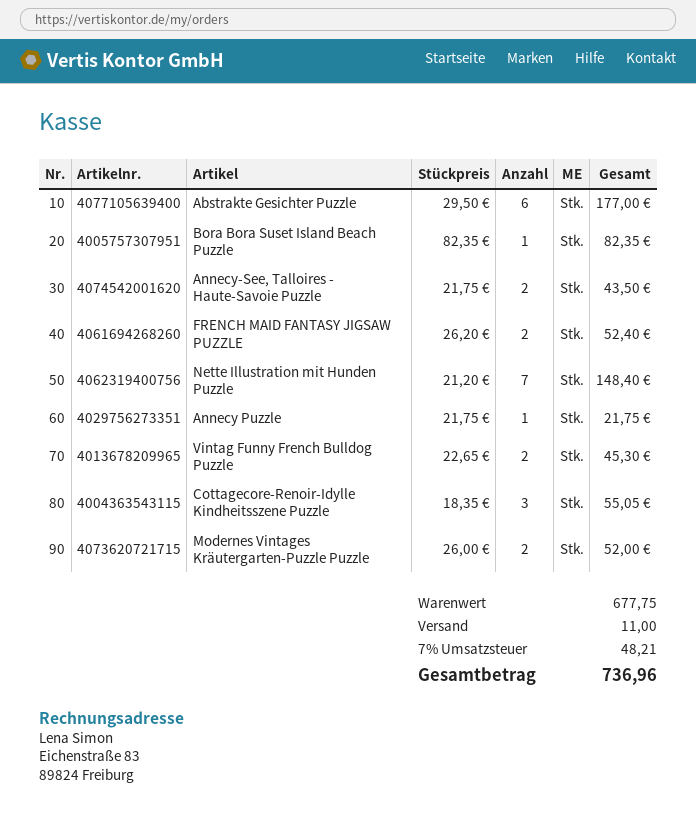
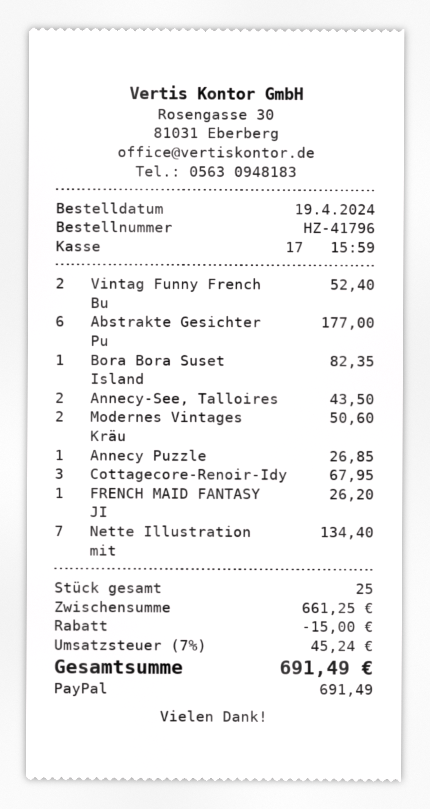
FRENCH MAID FANTASY JIGSAW PUZZLE: 2 for 52.40 -> 1 for 26.20
Nette Illustration mit Hunden Puzzle: 7 for 148.40 -> 7 for 134.40
Annecy Puzzle: 1 for 21.75 -> 1 for 26.85
Vintag Funny French Bulldog Puzzle: 2 for 45.30 -> 2 for 52.40
Cottagecore-Renoir-Idylle Kindheitsszene Puzzle: 3 for 55.05 -> 3 for 67.95
Modernes Vintages Kräutergarten-Puzzle Puzzle: 2 for 52.00 -> 2 for 50.60
subtotal: 677.75 -> 661.25
discount: none -> 15.00
shipping: 11.00 -> none
tax: 7% = 48.21 -> 7% = 45.24
total: 736.96 -> 691.49

